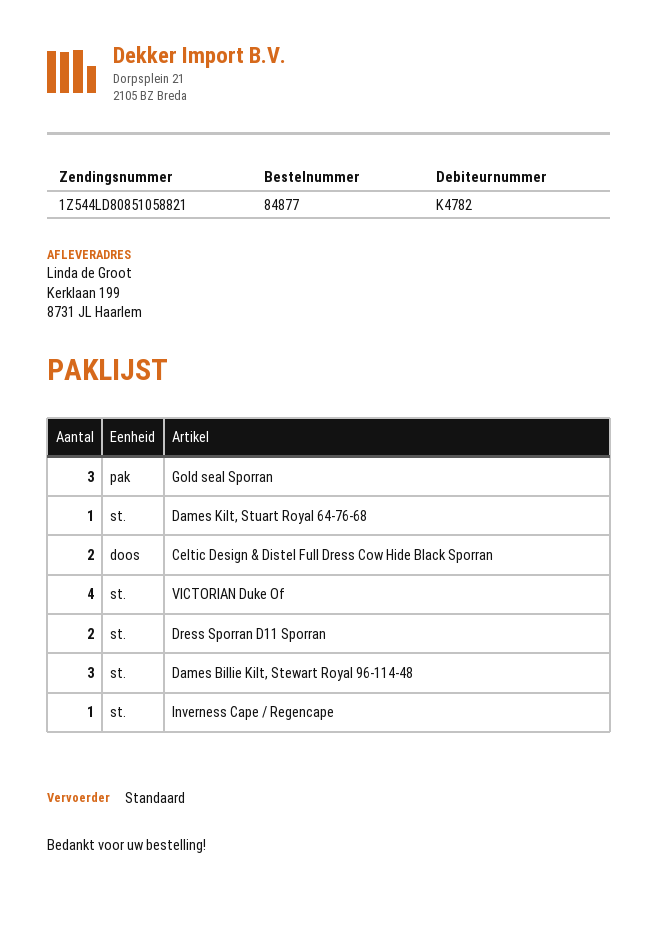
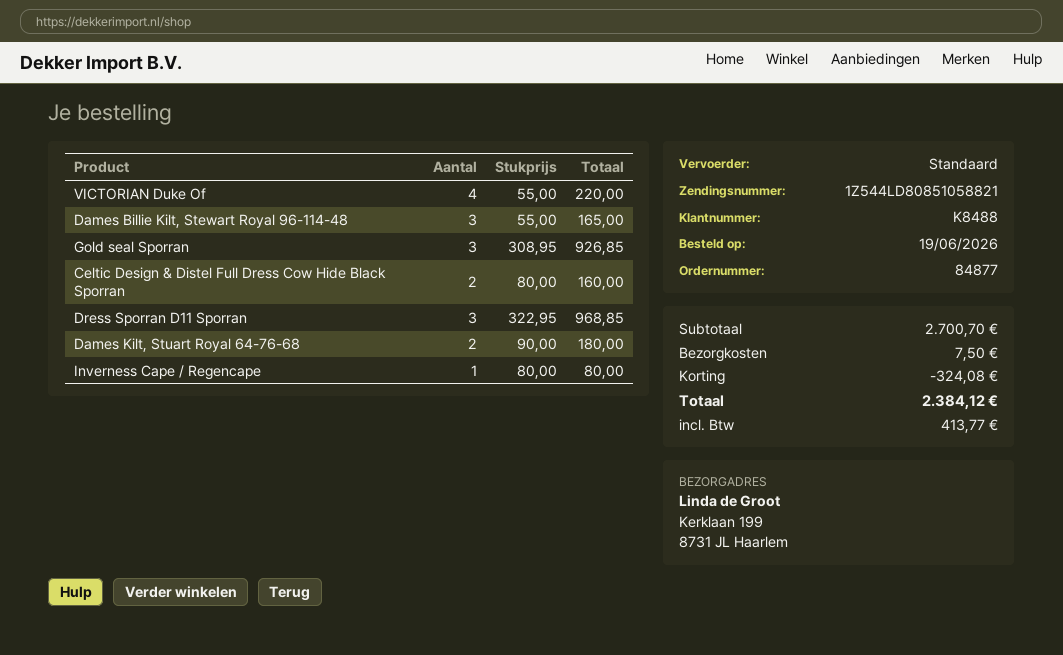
customer number: K4782 -> K8488
Dames Kilt, Stuart Royal 64-76-68: 1 -> 2
Dress Sporran D11 Sporran: 2 -> 3

